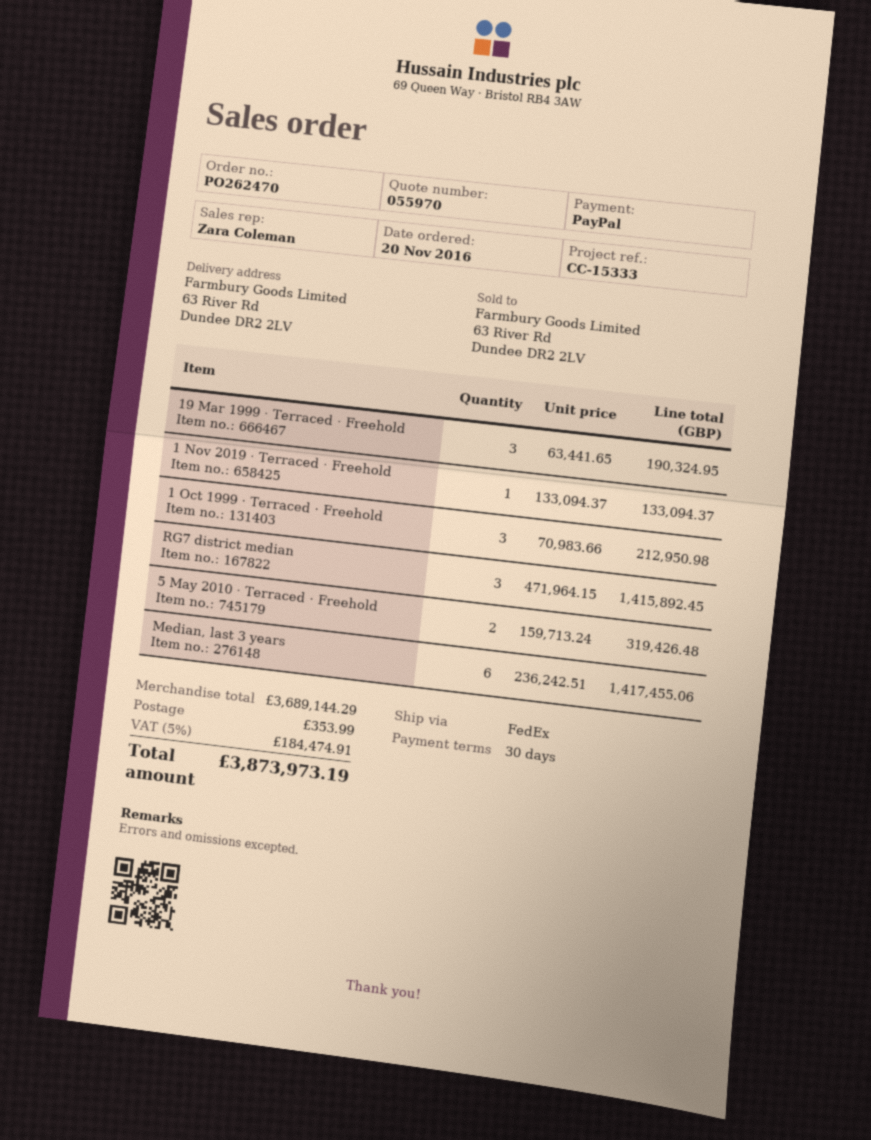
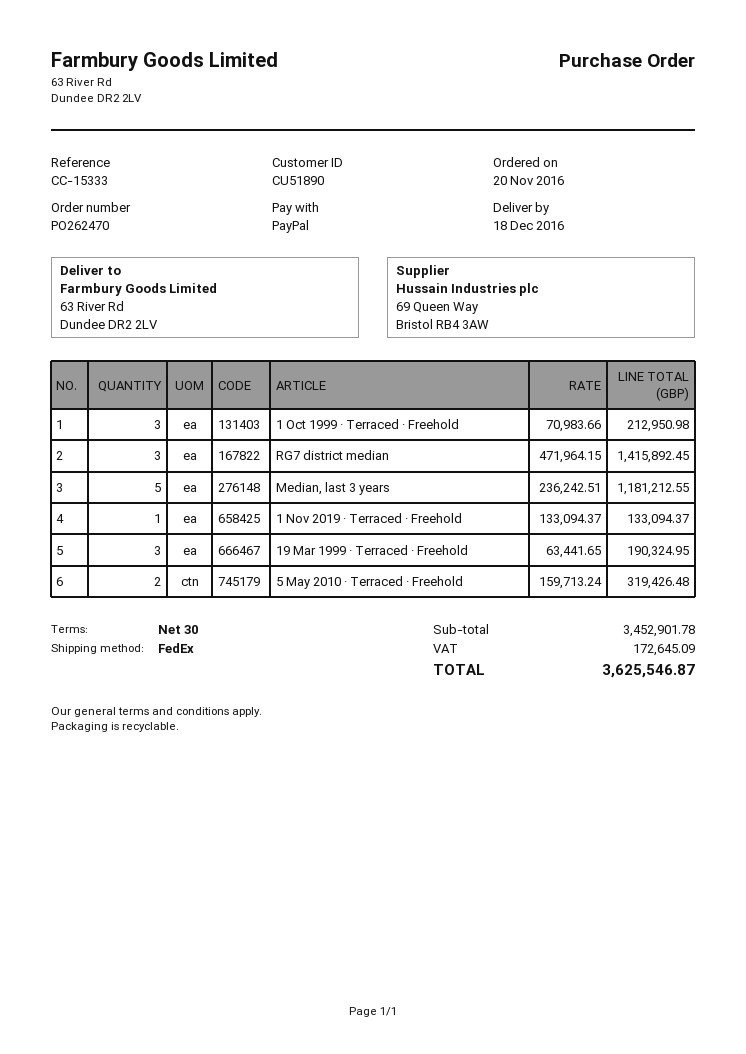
Median, last 3 years: 6 x 236242.51 = 1417455.06 -> 5 x 236242.51 = 1181212.55
subtotal: 3689144.29 -> 3452901.78
shipping: 353.99 -> none
tax: 184474.91 -> 172645.09
total: 3873973.19 -> 3625546.87

